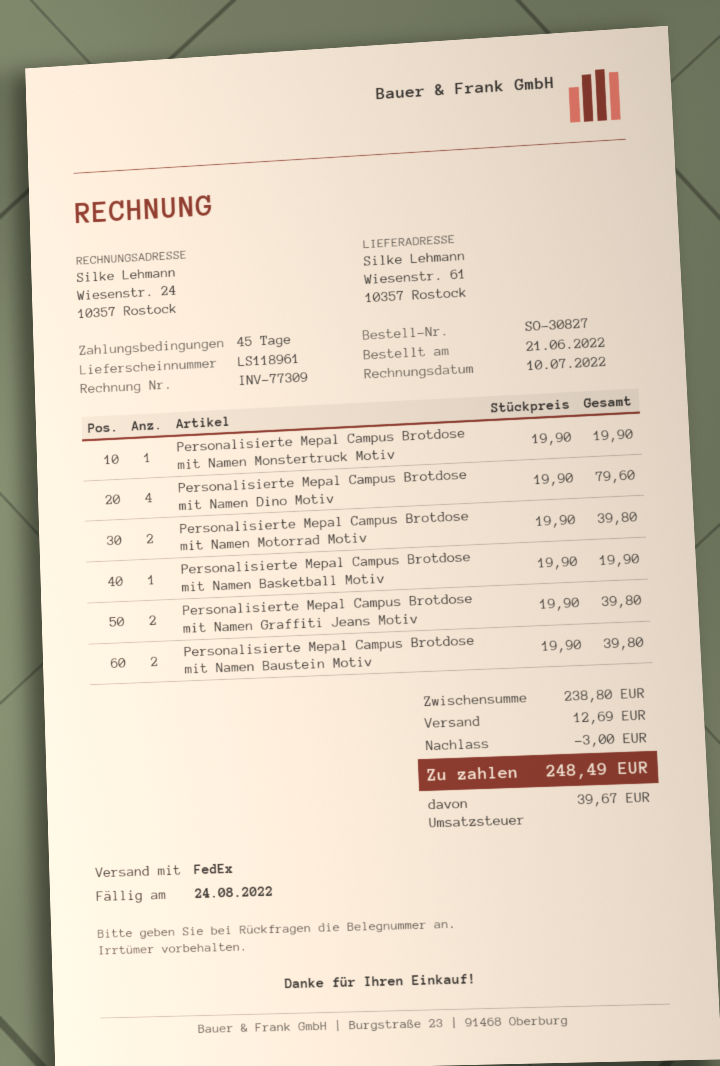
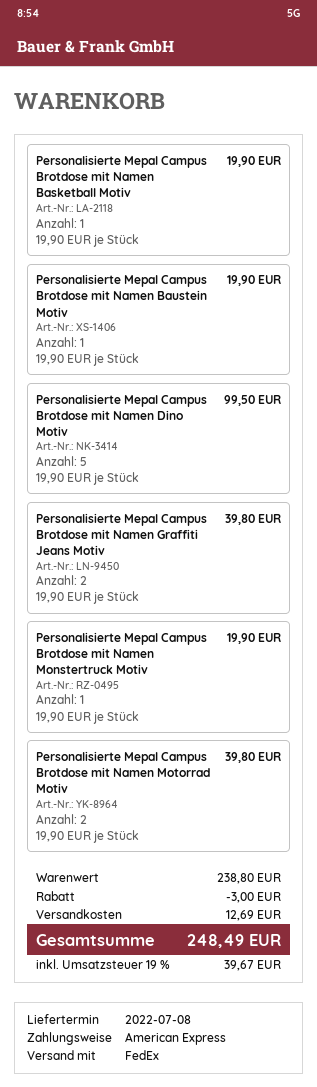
Personalisierte Mepal Campus Brotdose mit Namen Dino Motiv: 4 x 19.90 = 79.60 -> 5 x 19.90 = 99.50
Personalisierte Mepal Campus Brotdose mit Namen Baustein Motiv: 2 x 19.90 = 39.80 -> 1 x 19.90 = 19.90

